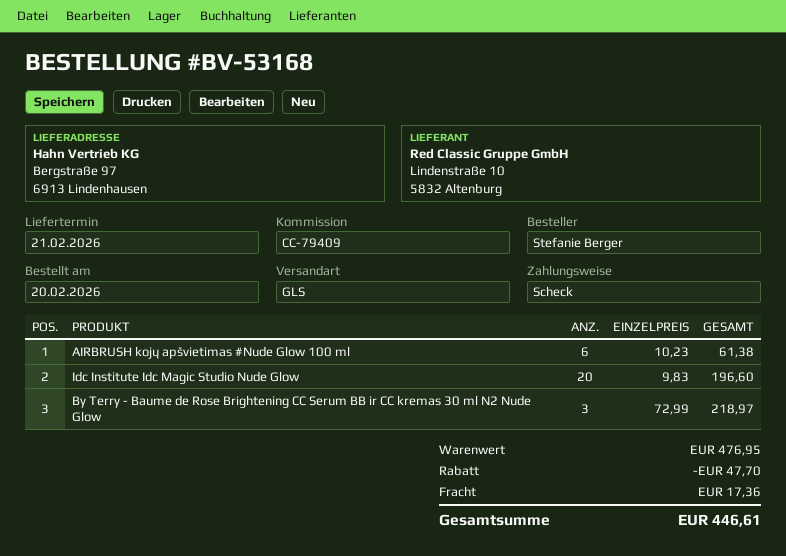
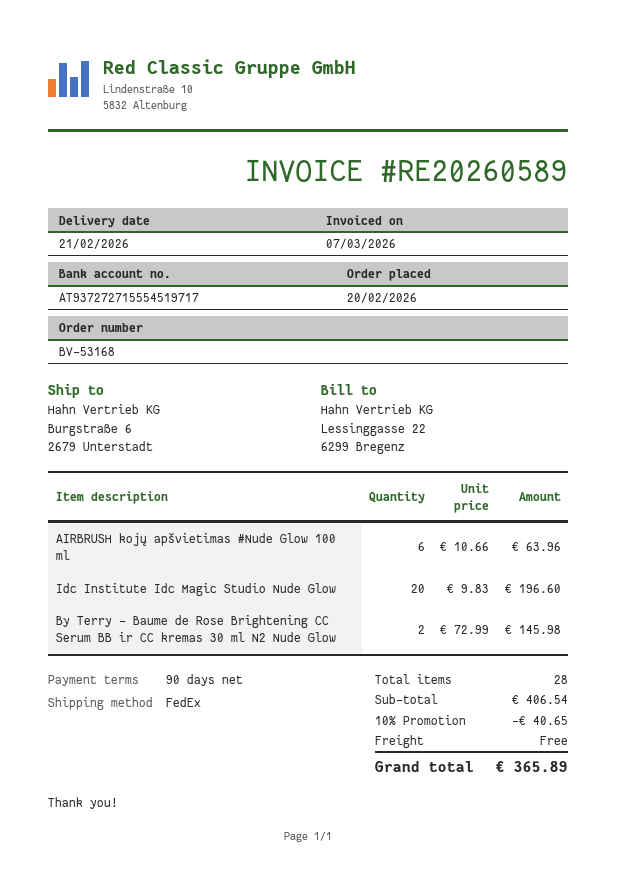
shipping method: GLS -> FedEx
ship to: Bergstraße 97, 6913 Lindenhausen -> Burgstraße 6, 2679 Unterstadt
AIRBRUSH kojų apšvietimas #Nude Glow 100 ml: 6 x 10.23 = 61.38 -> 6 x 10.66 = 63.96
By Terry - Baume de Rose Brightening CC Serum BB ir CC kremas 30 ml N2 Nude Glow: 3 x 72.99 = 218.97 -> 2 x 72.99 = 145.98
subtotal: 476.95 -> 406.54
discount: 47.70 -> 40.65
shipping: 17.36 -> 0.00
total: 446.61 -> 365.89

